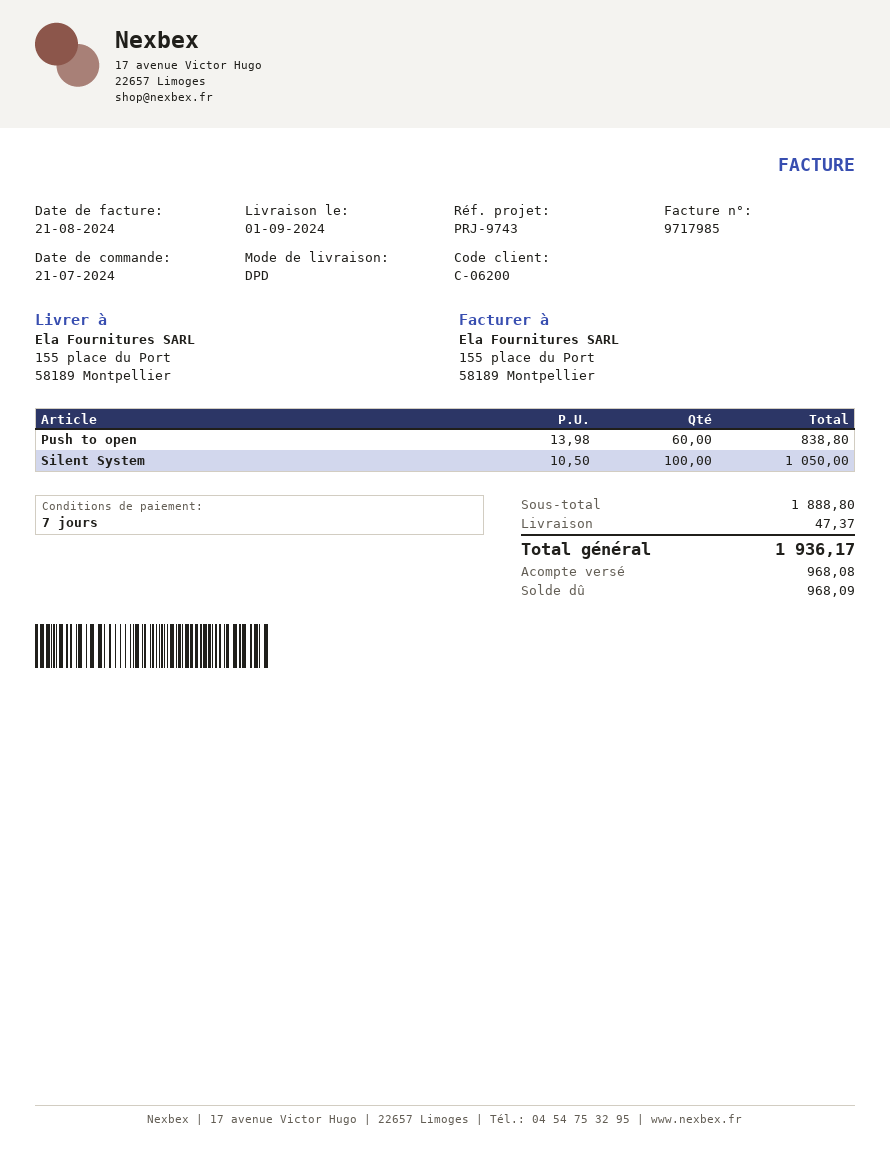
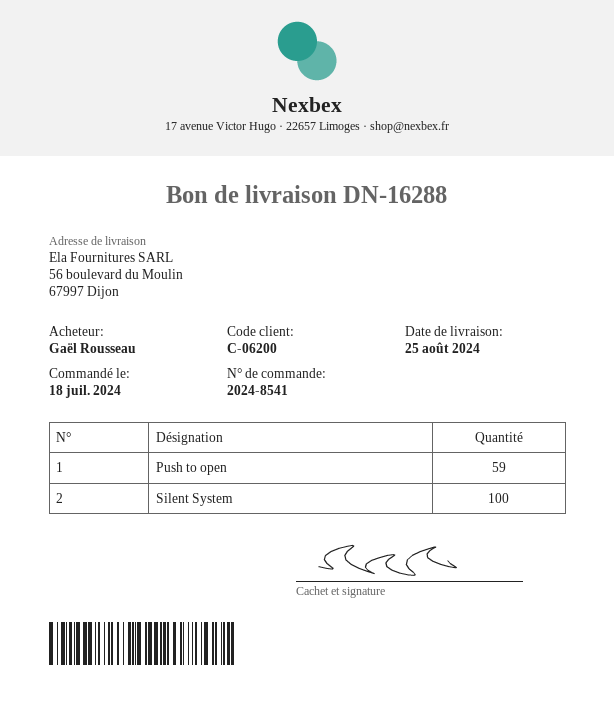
order date: 2024-07-21 -> 2024-07-18
delivery date: 2024-09-01 -> 2024-08-25
ship to: 155 place du Port, 58189 Montpellier -> 56 boulevard du Moulin, 67997 Dijon
Push to open: 60 -> 59

